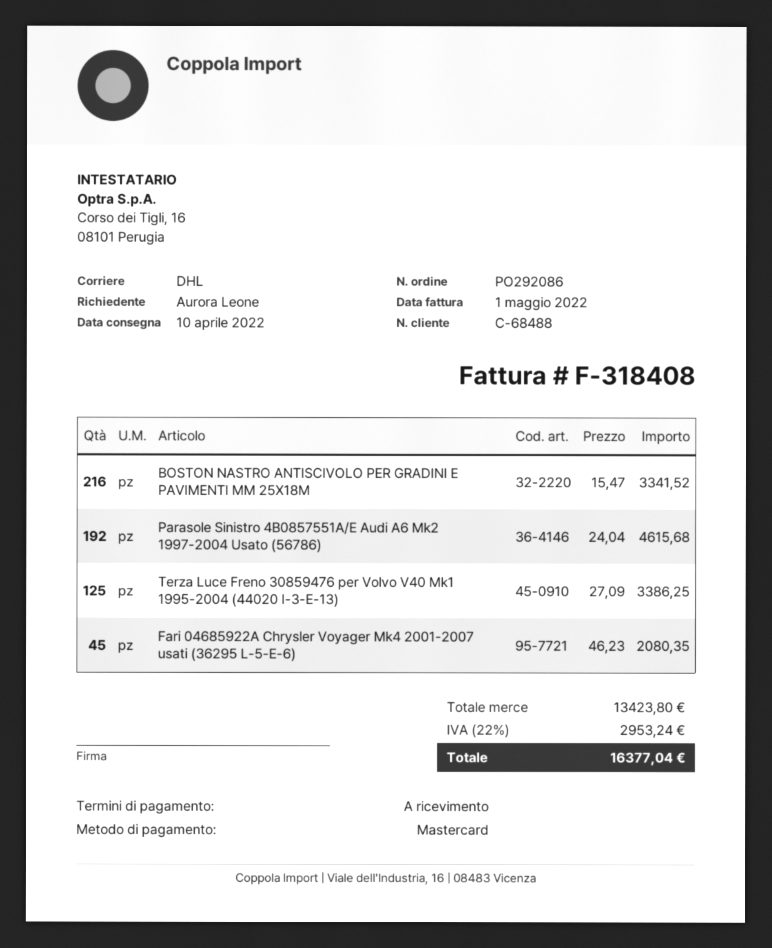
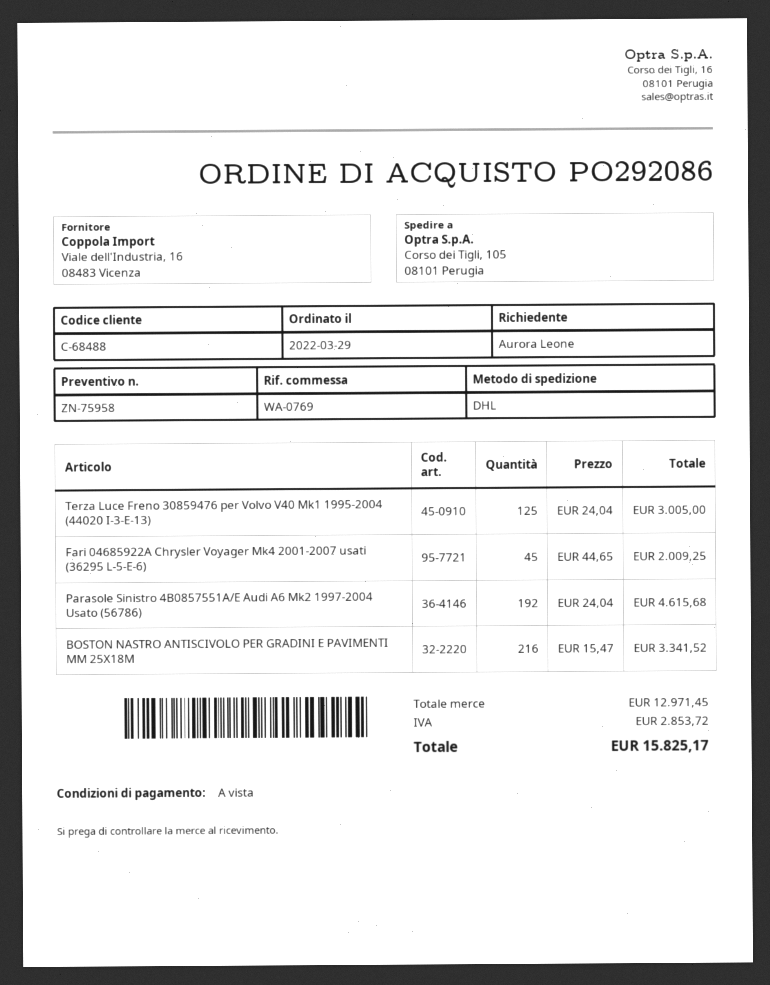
Terza Luce Freno 30859476 per Volvo V40 Mk1 1995-2004 (44020 I-3-E-13): 125 x 27.09 = 3386.25 -> 125 x 24.04 = 3005.00
Fari 04685922A Chrysler Voyager Mk4 2001-2007 usati (36295 L-5-E-6): 45 x 46.23 = 2080.35 -> 45 x 44.65 = 2009.25
subtotal: 13423.80 -> 12971.45
tax: 2953.24 -> 2853.72
total: 16377.04 -> 15825.17

